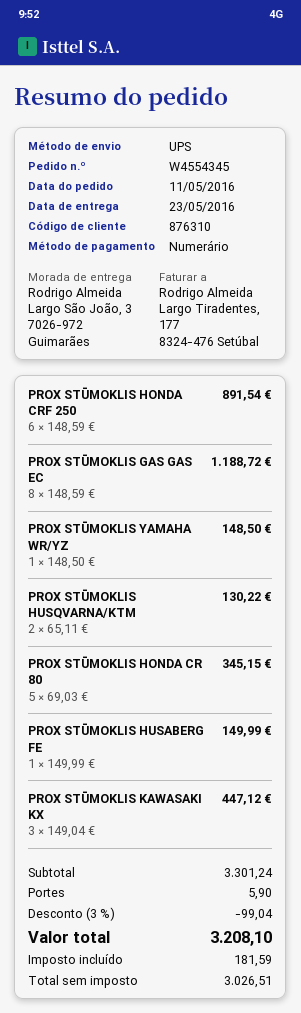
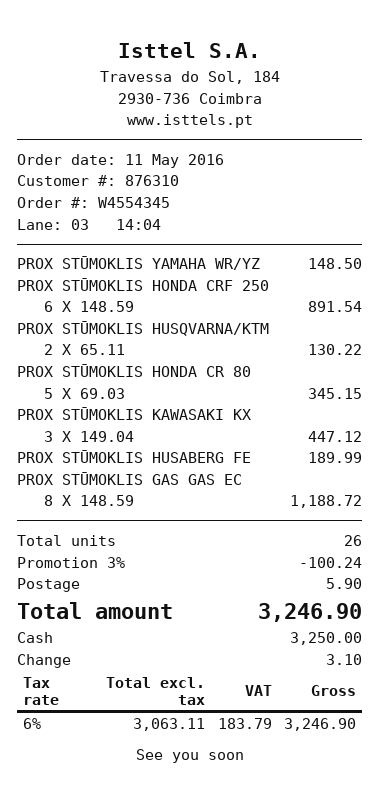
PROX STŪMOKLIS HUSABERG FE: 1 x 149.99 = 149.99 -> 1 x 189.99 = 189.99
discount: 3% = 99.04 -> 3% = 100.24
net: 3026.51 -> 3063.11
tax: 181.59 -> 183.79
total: 3208.10 -> 3246.90

